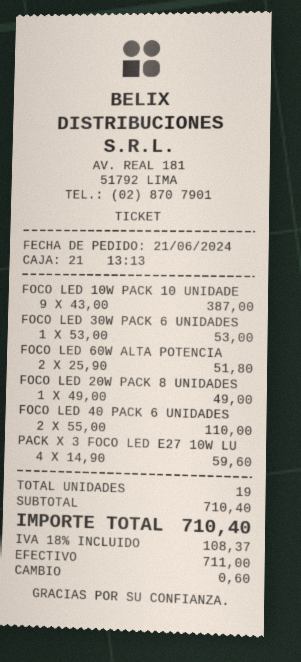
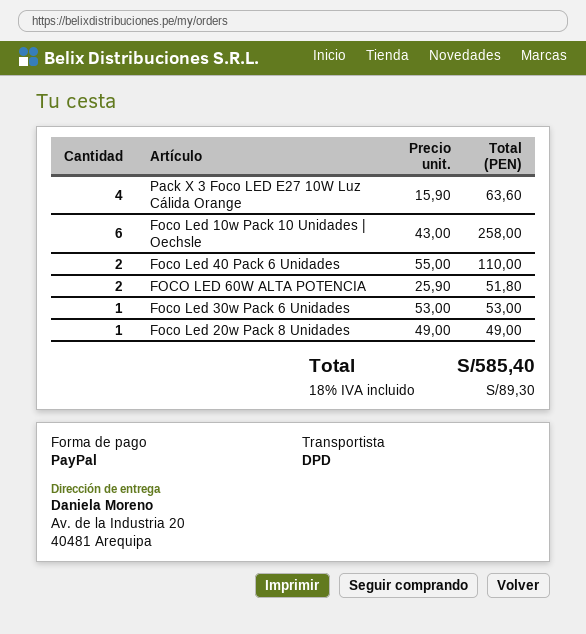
payment method: cash -> PayPal
FOCO LED 10W PACK 10 UNIDADE: 9 x 43.00 = 387.00 -> 6 x 43.00 = 258.00
PACK X 3 FOCO LED E27 10W LU: 4 x 14.90 = 59.60 -> 4 x 15.90 = 63.60
tax: 18% = 108.37 -> 18% = 89.30
total: 710.40 -> 585.40

